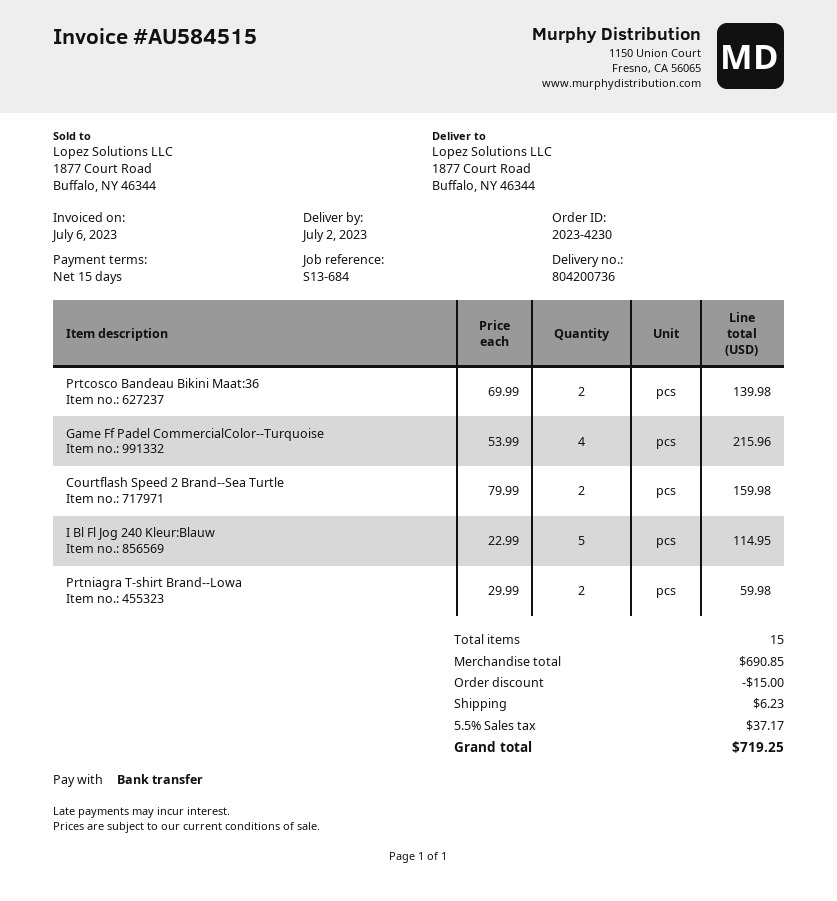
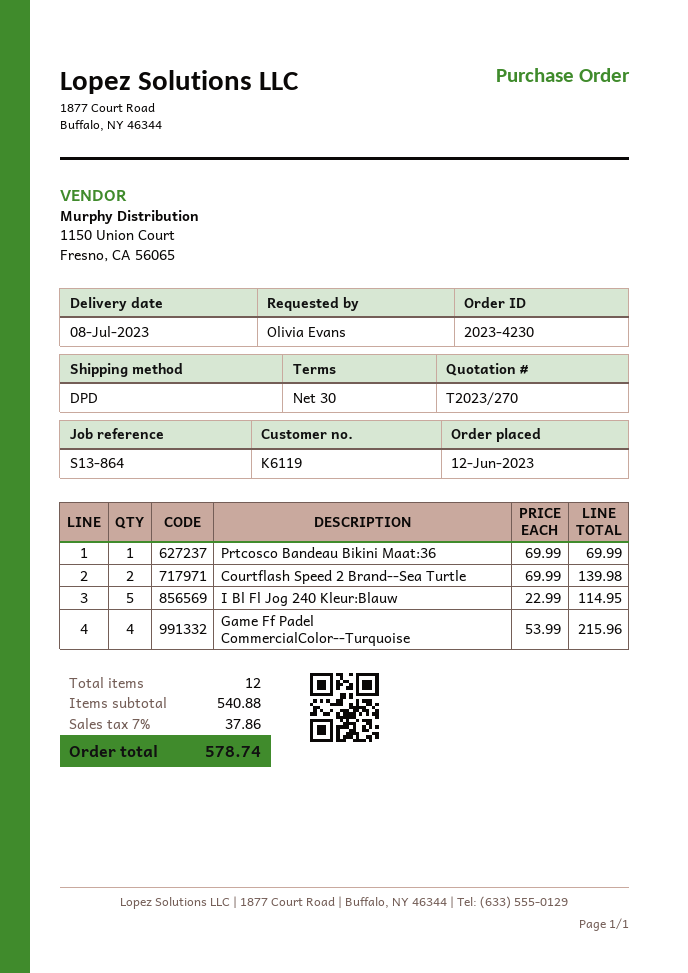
delivery date: 2023-07-02 -> 2023-07-08
payment terms: 15 days -> 30 days
reference: S13-684 -> S13-864
Prtcosco Bandeau Bikini Maat:36: 2 x 69.99 = 139.98 -> 1 x 69.99 = 69.99
Courtflash Speed 2 Brand--Sea Turtle: 2 x 79.99 = 159.98 -> 2 x 69.99 = 139.98
Prtniagra T-shirt Brand--Lowa: 2 x 29.99 = 59.98 -> none
total quantity: 15 -> 12
subtotal: 690.85 -> 540.88
discount: 15.00 -> none
shipping: 6.23 -> none
tax: 5.5% = 37.17 -> 7% = 37.86
total: 719.25 -> 578.74

